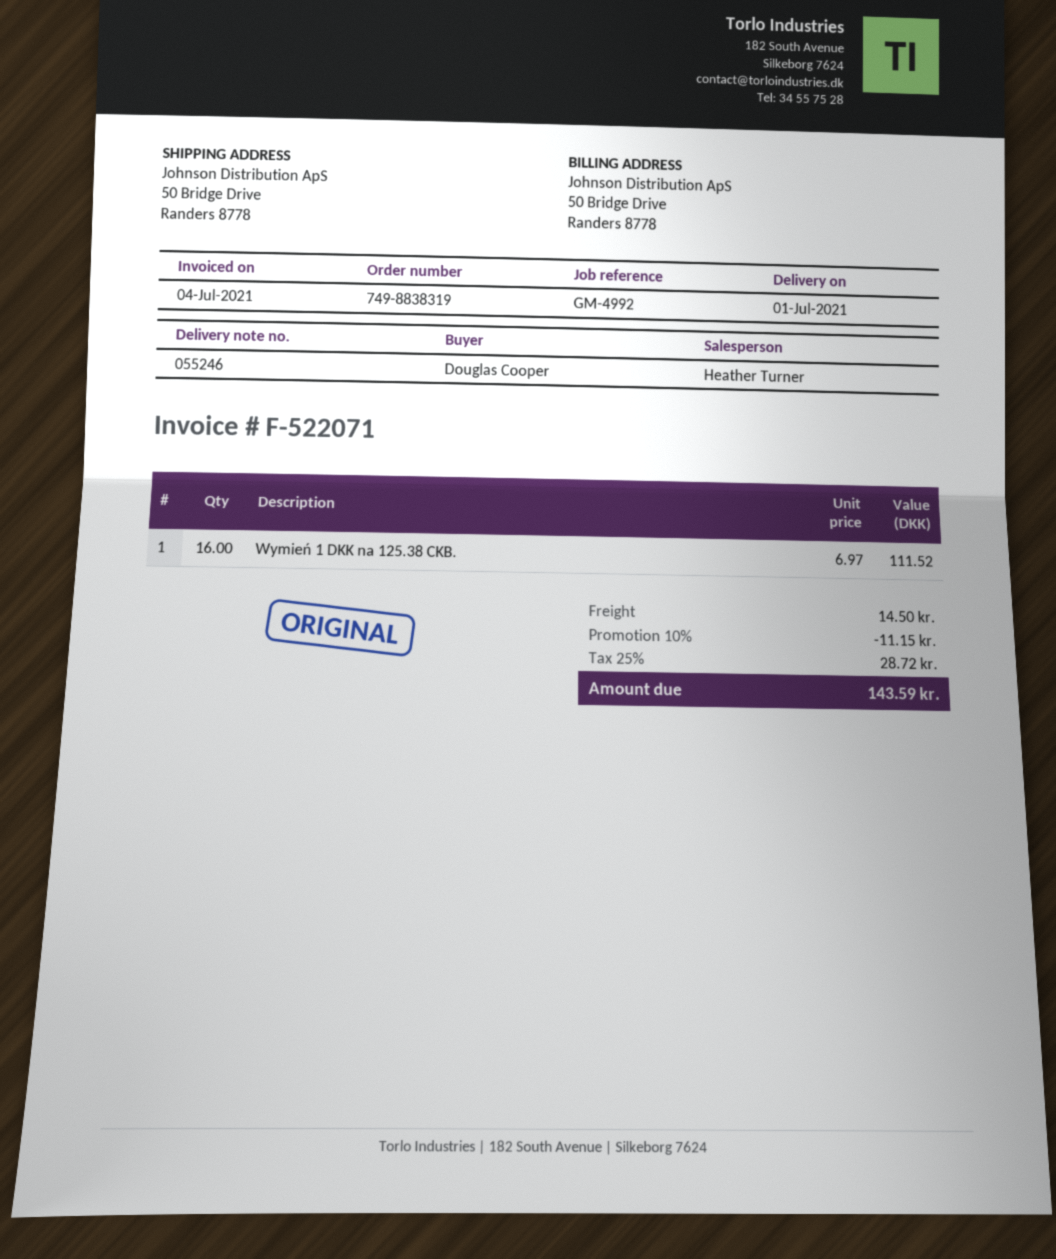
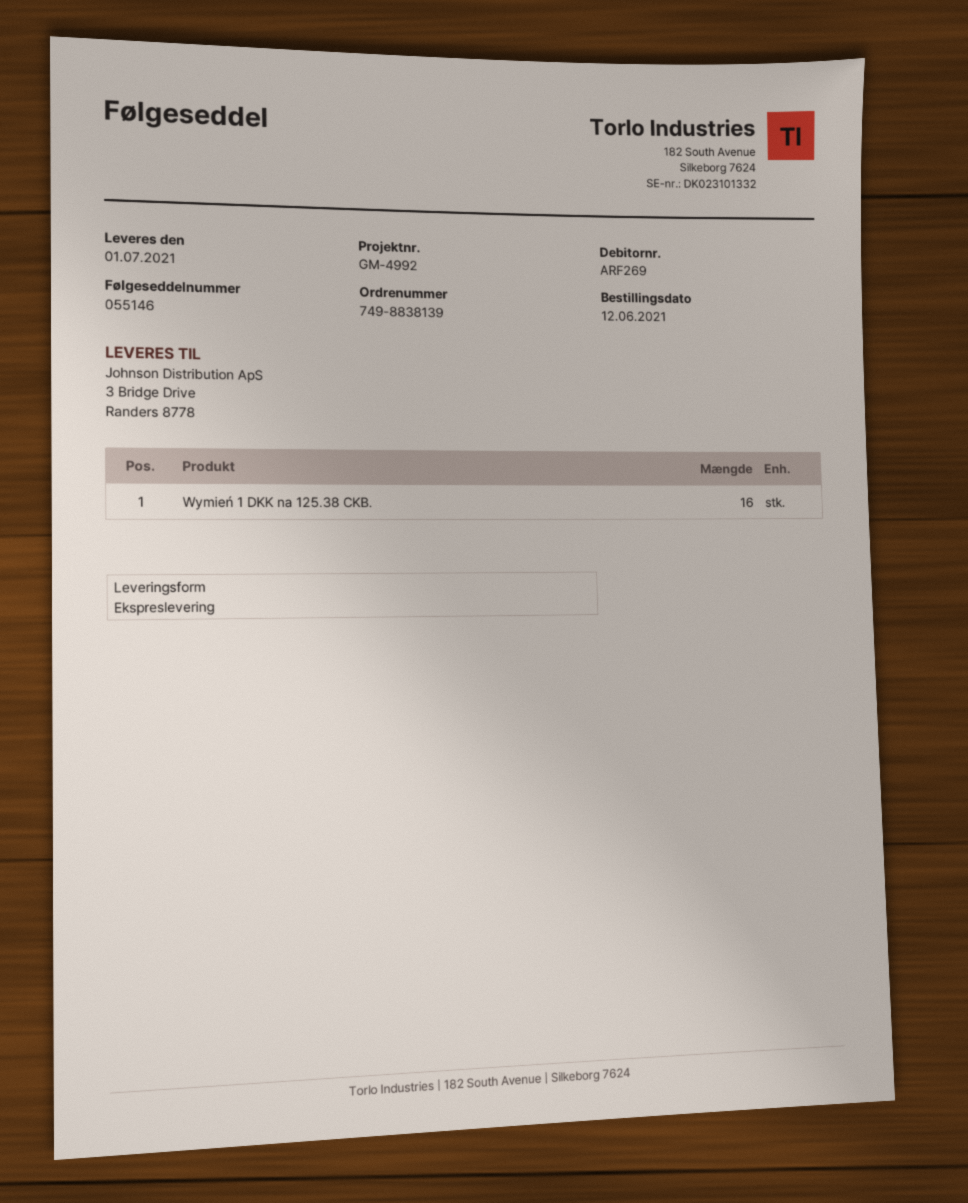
order number: 749-8838319 -> 749-8838139
delivery note number: 055246 -> 055146
ship to: 50 Bridge Drive, Randers 8778 -> 3 Bridge Drive, Randers 8778

